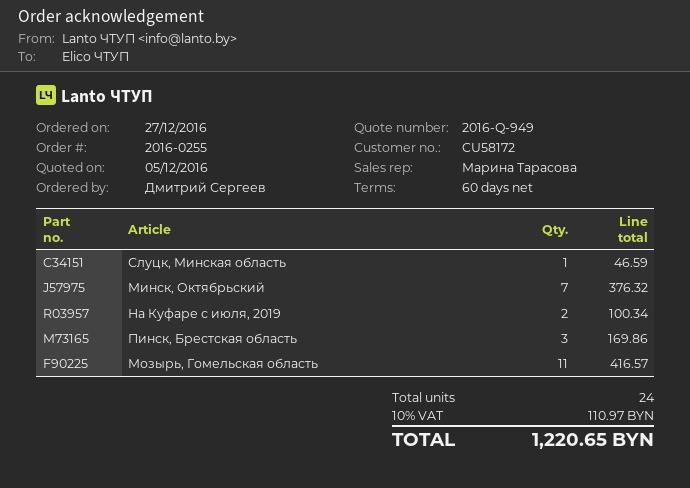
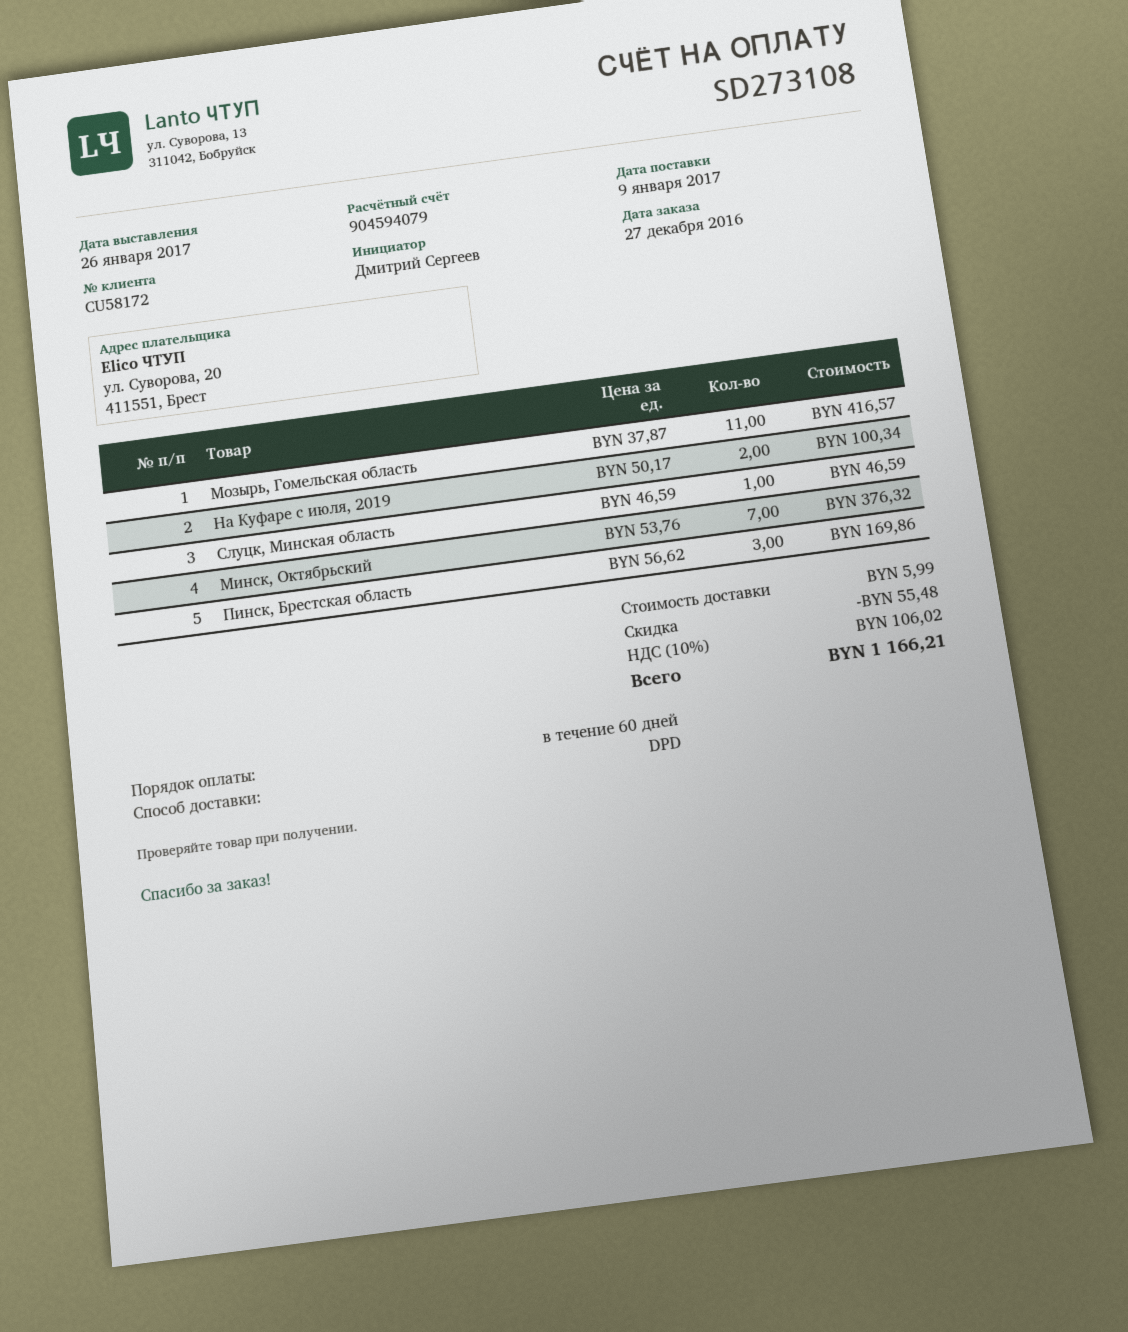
discount: none -> 55.48
shipping: none -> 5.99
tax: 10% = 110.97 -> 10% = 106.02
total: 1220.65 -> 1166.21

